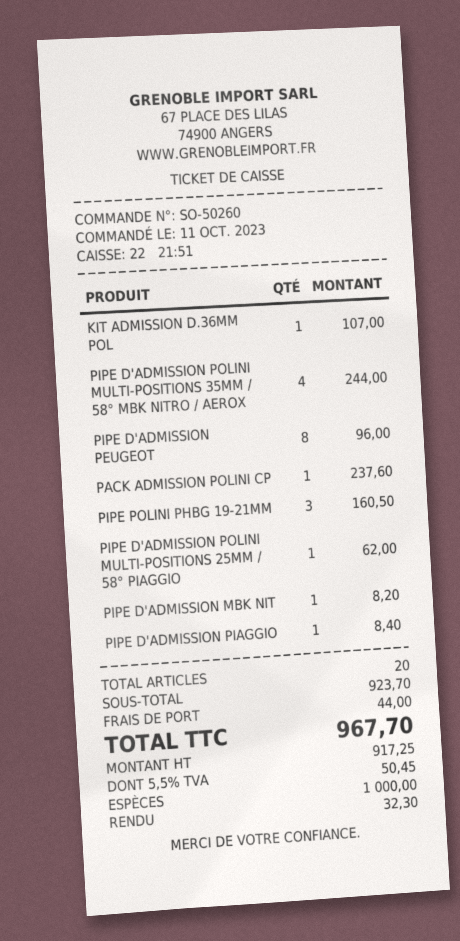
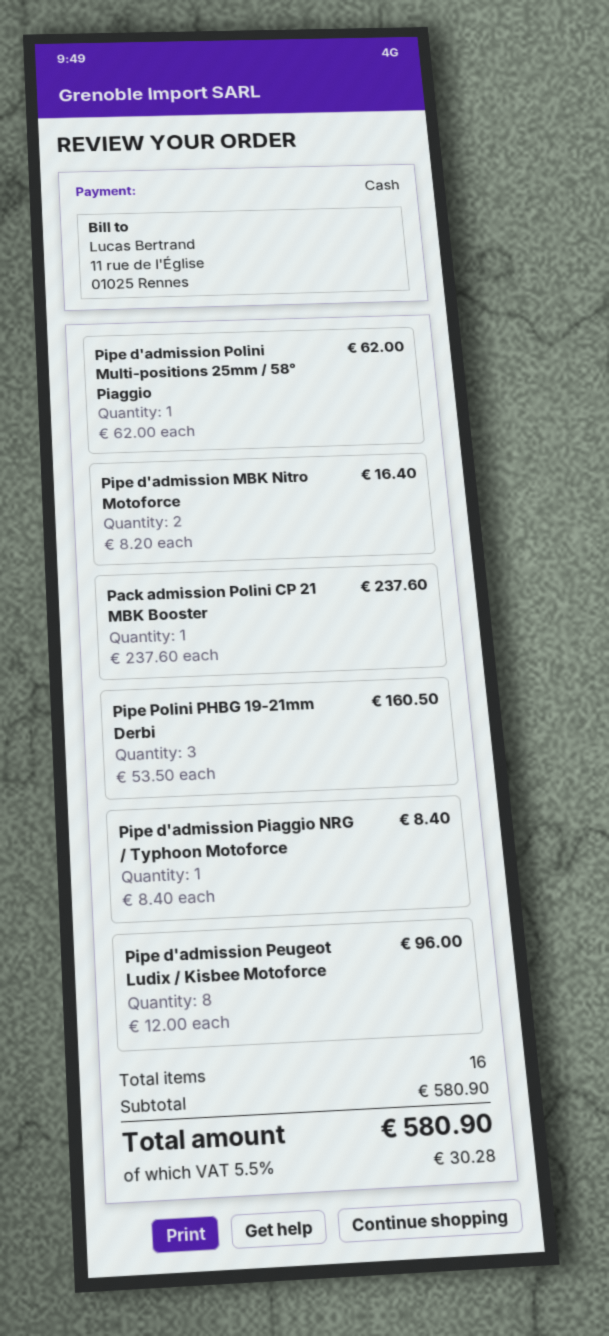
KIT ADMISSION D.36MM POL: 1 for 107.00 -> none
PIPE D'ADMISSION POLINI MULTI-POSITIONS 35MM / 58° MBK NITRO / AEROX: 4 for 244.00 -> none
PIPE D'ADMISSION MBK NIT: 1 for 8.20 -> 2 for 16.40
total quantity: 20 -> 16
subtotal: 923.70 -> 580.90
shipping: 44.00 -> none
tax: 5.5% = 50.45 -> 5.5% = 30.28
total: 967.70 -> 580.90

